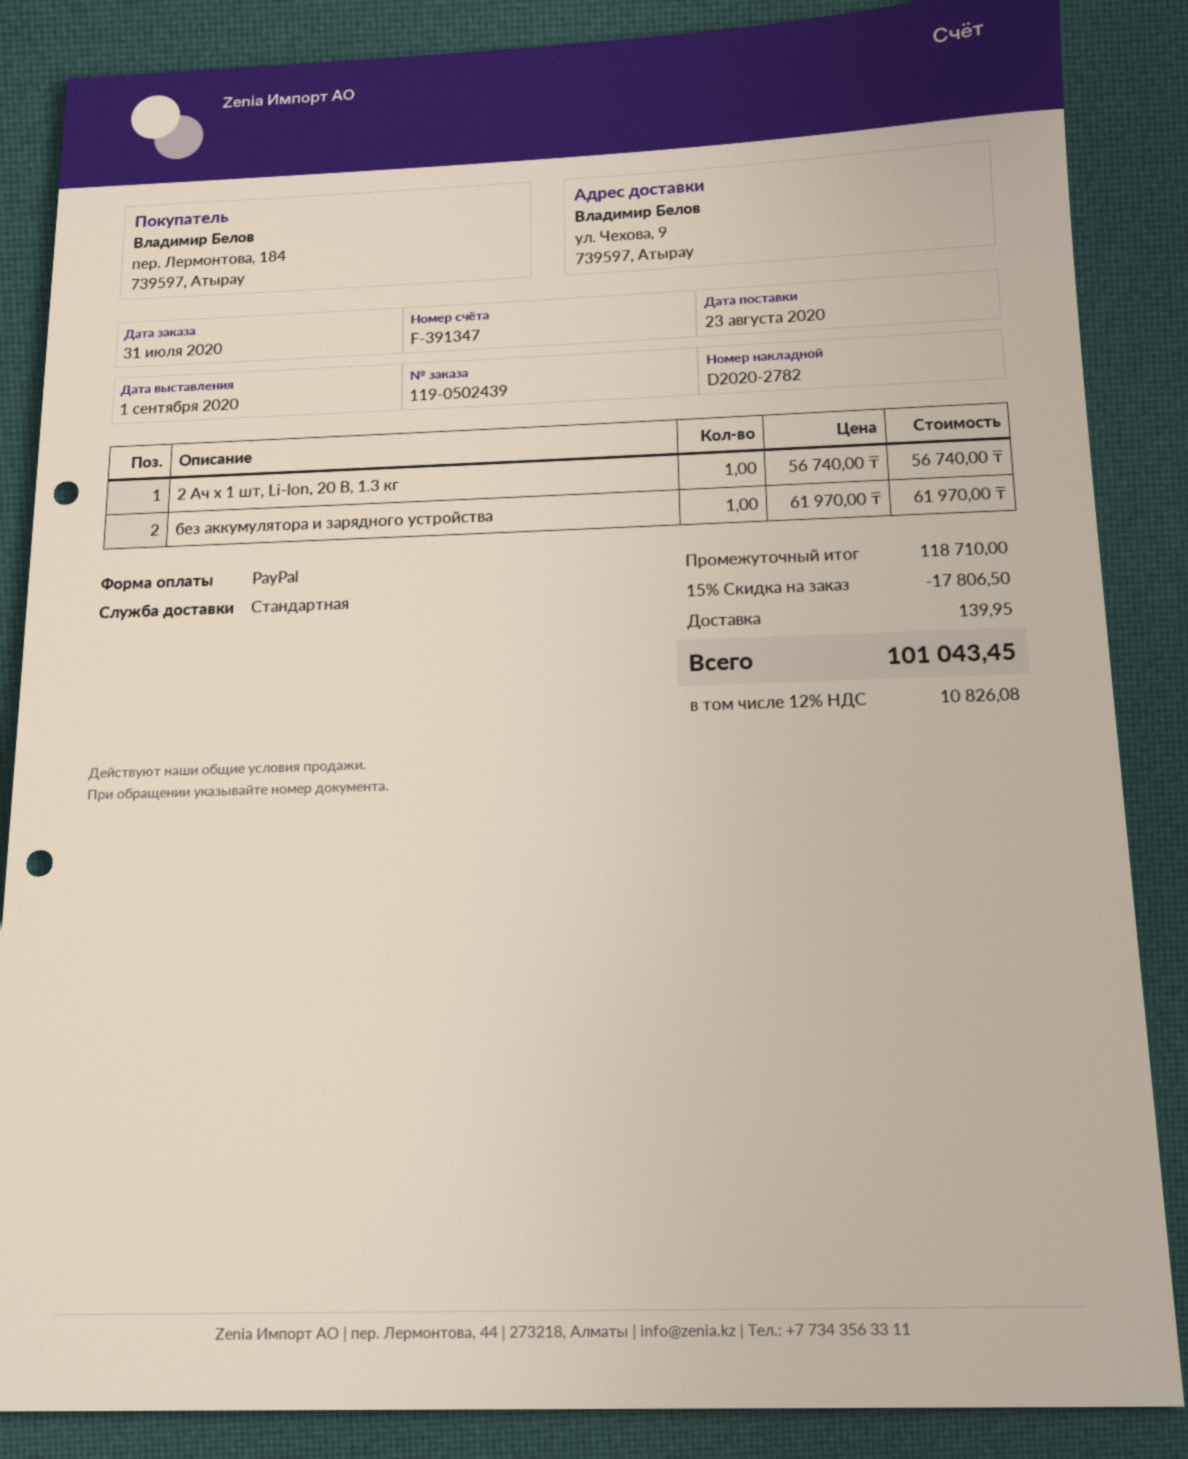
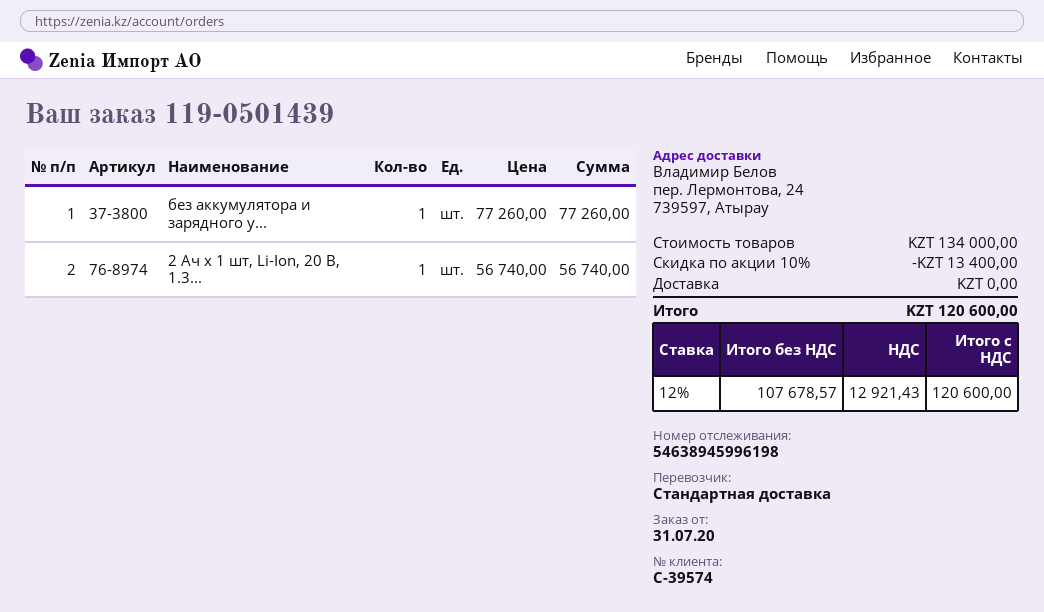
order number: 119-0502439 -> 119-0501439
ship to: ул. Чехова, 9, 739597, Атырау -> пер. Лермонтова, 24, 739597, Атырау
без аккумулятора и зарядного устройства: 1 x 61970.00 = 61970.00 -> 1 x 77260.00 = 77260.00
subtotal: 118710.00 -> 134000.00
discount: 15% = 17806.50 -> 10% = 13400.00
shipping: 139.95 -> 0.00
tax: 12% = 10826.08 -> 12% = 12921.43
total: 101043.45 -> 120600.00

